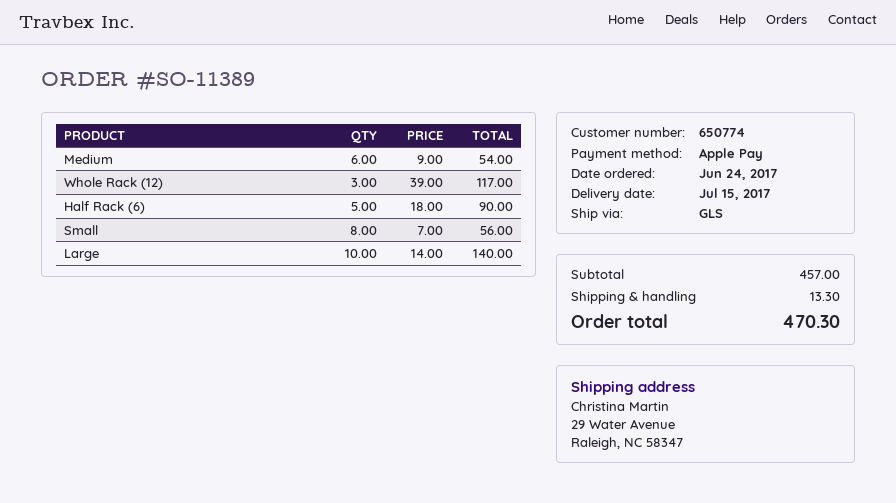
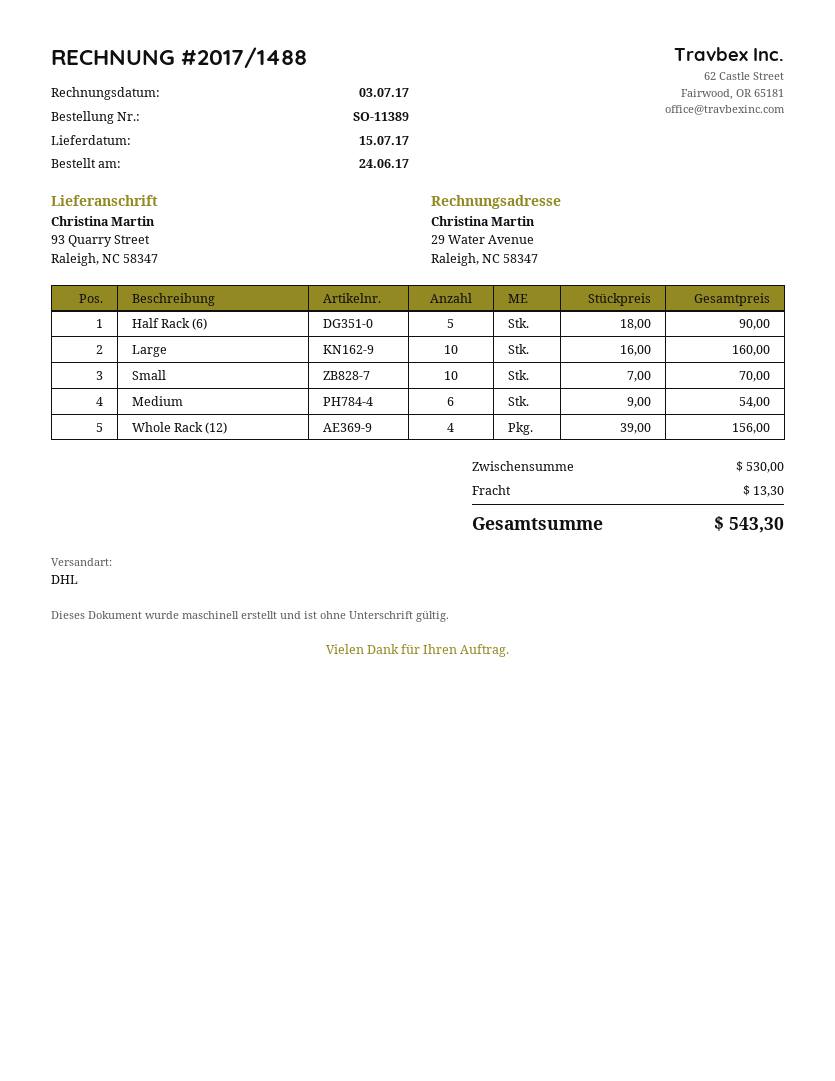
shipping method: GLS -> DHL
ship to: 29 Water Avenue, Raleigh, NC 58347 -> 93 Quarry Street, Raleigh, NC 58347
Whole Rack (12): 3 x 39.00 = 117.00 -> 4 x 39.00 = 156.00
Small: 8 x 7.00 = 56.00 -> 10 x 7.00 = 70.00
Large: 10 x 14.00 = 140.00 -> 10 x 16.00 = 160.00
subtotal: 457.00 -> 530.00
total: 470.30 -> 543.30

